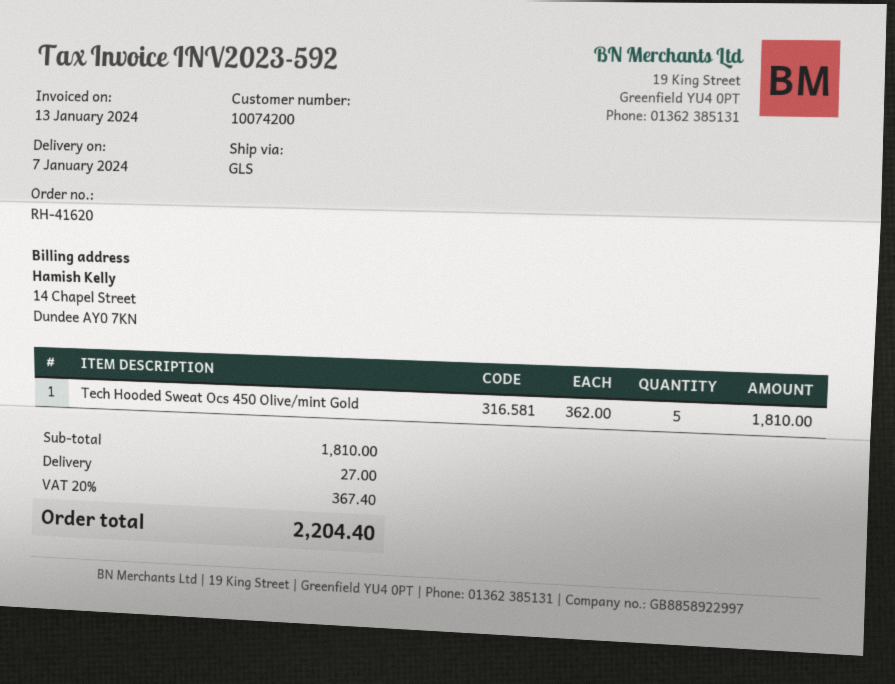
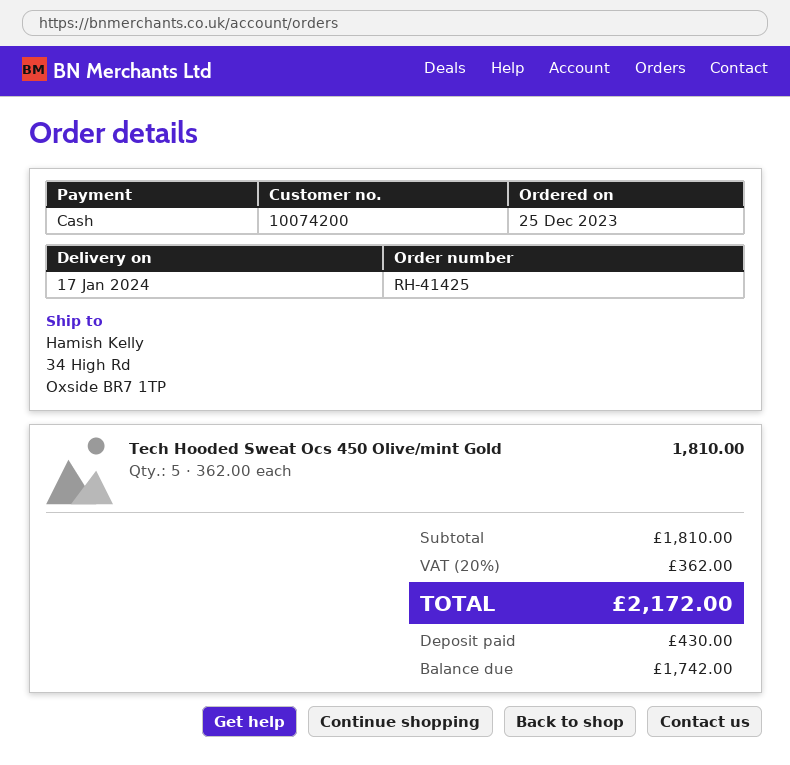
order number: RH-41620 -> RH-41425
delivery date: 2024-01-07 -> 2024-01-17
shipping: 27.00 -> none
tax: 20% = 367.40 -> 20% = 362.00
total: 2204.40 -> 2172.00

